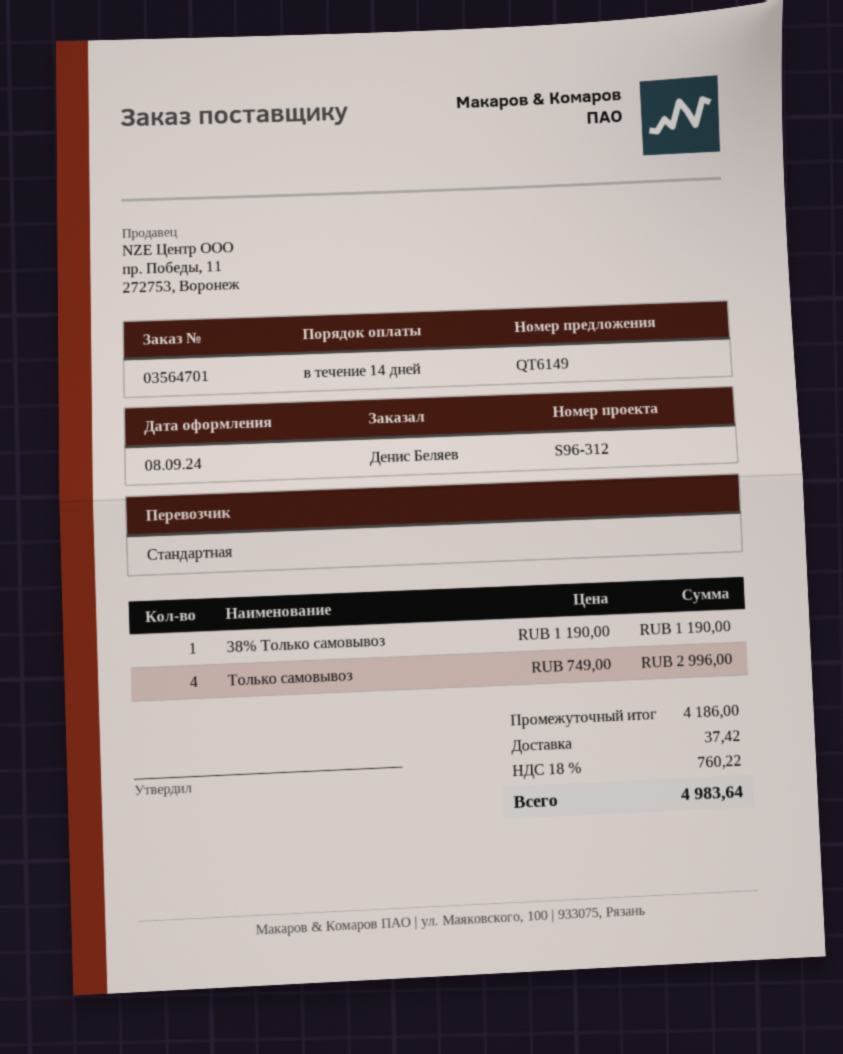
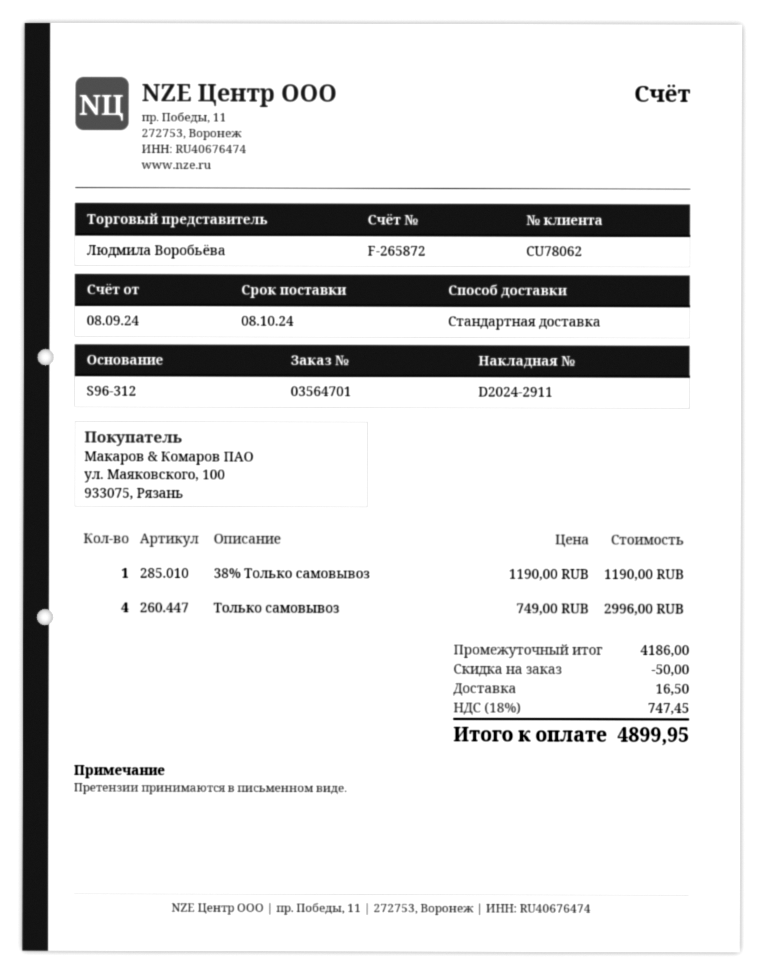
discount: none -> 50.00
shipping: 37.42 -> 16.50
tax: 18% = 760.22 -> 18% = 747.45
total: 4983.64 -> 4899.95

